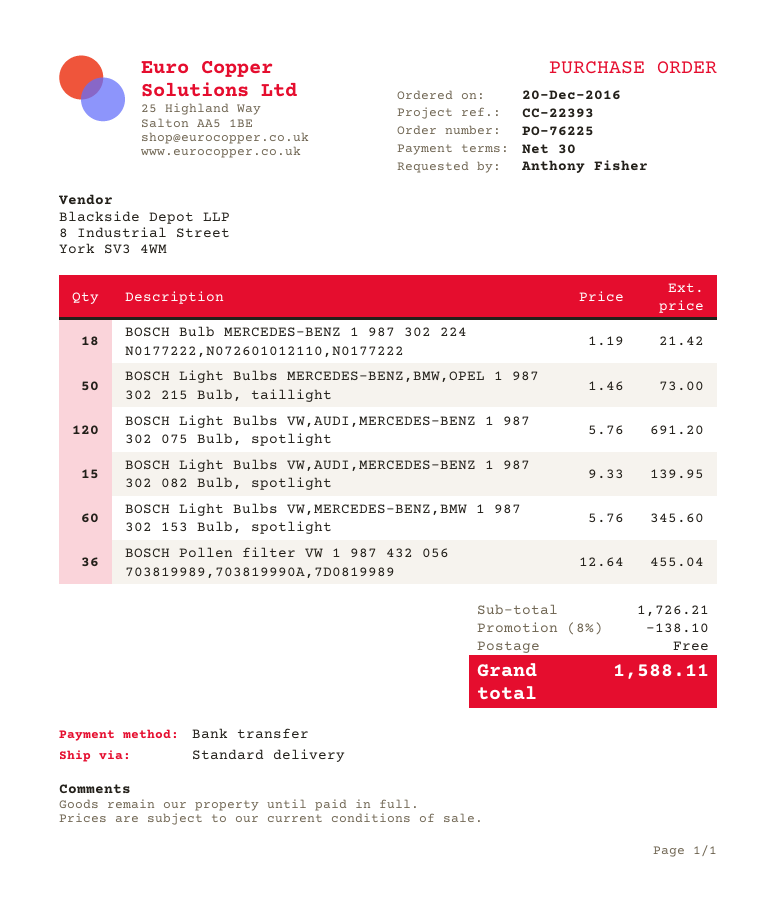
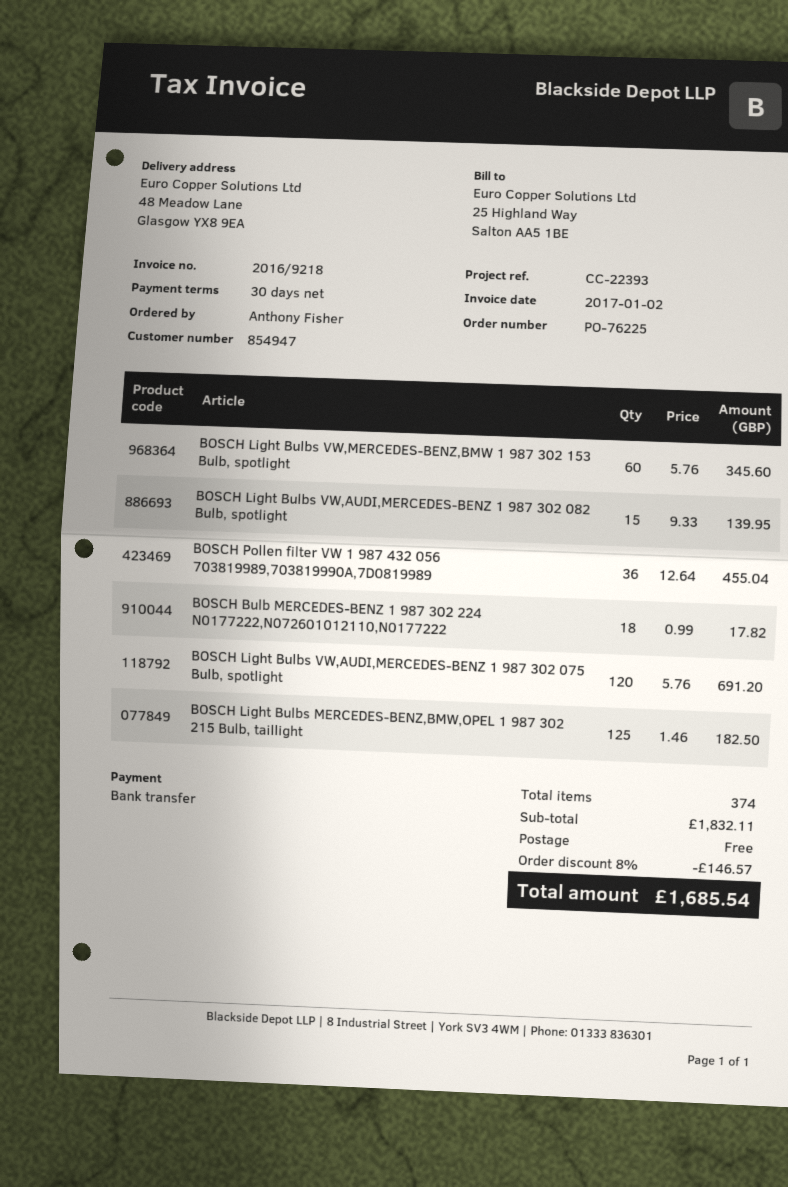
BOSCH Bulb MERCEDES-BENZ 1 987 302 224 N0177222,N072601012110,N0177222: 18 x 1.19 = 21.42 -> 18 x 0.99 = 17.82
BOSCH Light Bulbs MERCEDES-BENZ,BMW,OPEL 1 987 302 215 Bulb, taillight: 50 x 1.46 = 73.00 -> 125 x 1.46 = 182.50
subtotal: 1726.21 -> 1832.11
discount: 8% = 138.10 -> 8% = 146.57
total: 1588.11 -> 1685.54

